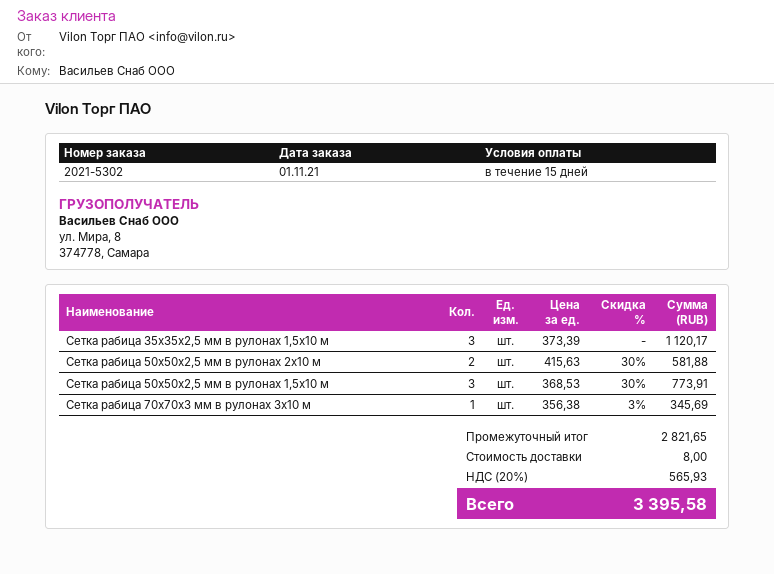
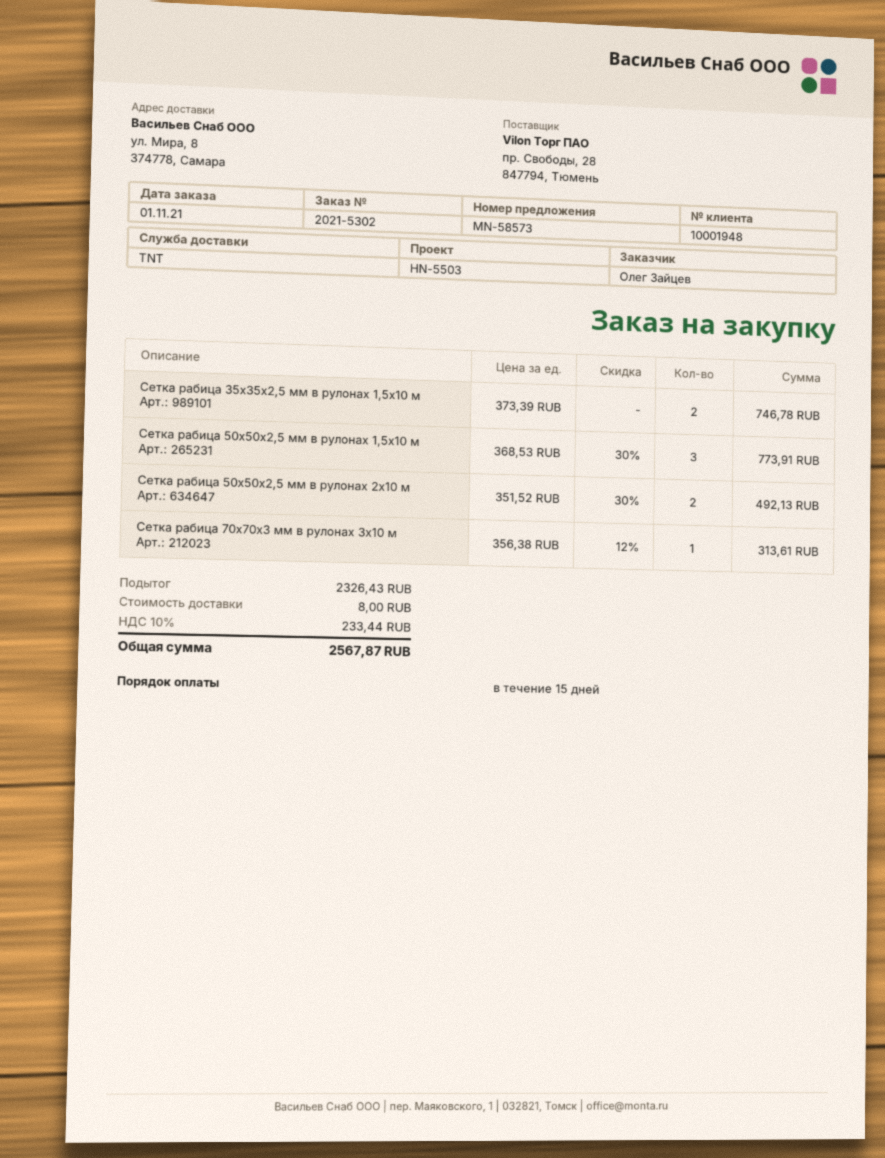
Сетка рабица 35х35х2,5 мм в рулонах 1,5х10 м: 3 x 373.39 = 1120.17 -> 2 x 373.39 = 746.78
Сетка рабица 50х50х2,5 мм в рулонах 2х10 м: 2 x 415.63 - 30% = 581.88 -> 2 x 351.52 - 30% = 492.13
Сетка рабица 70х70х3 мм в рулонах 3х10 м: 1 x 356.38 - 3% = 345.69 -> 1 x 356.38 - 12% = 313.61
subtotal: 2821.65 -> 2326.43
tax: 20% = 565.93 -> 10% = 233.44
total: 3395.58 -> 2567.87

